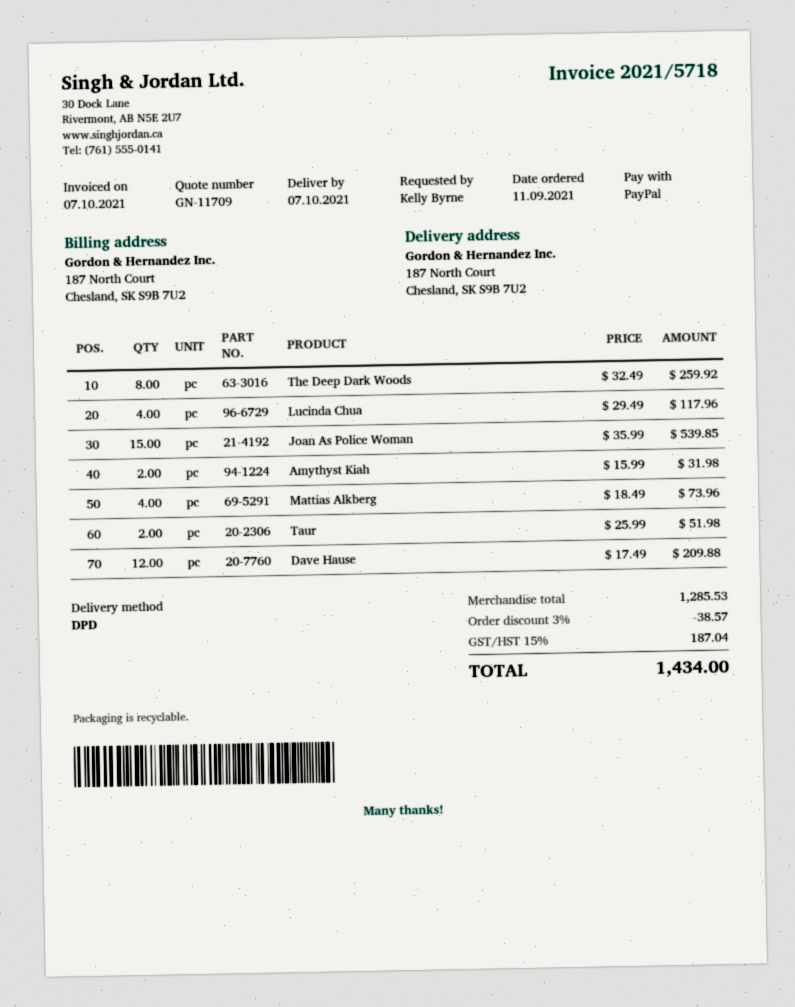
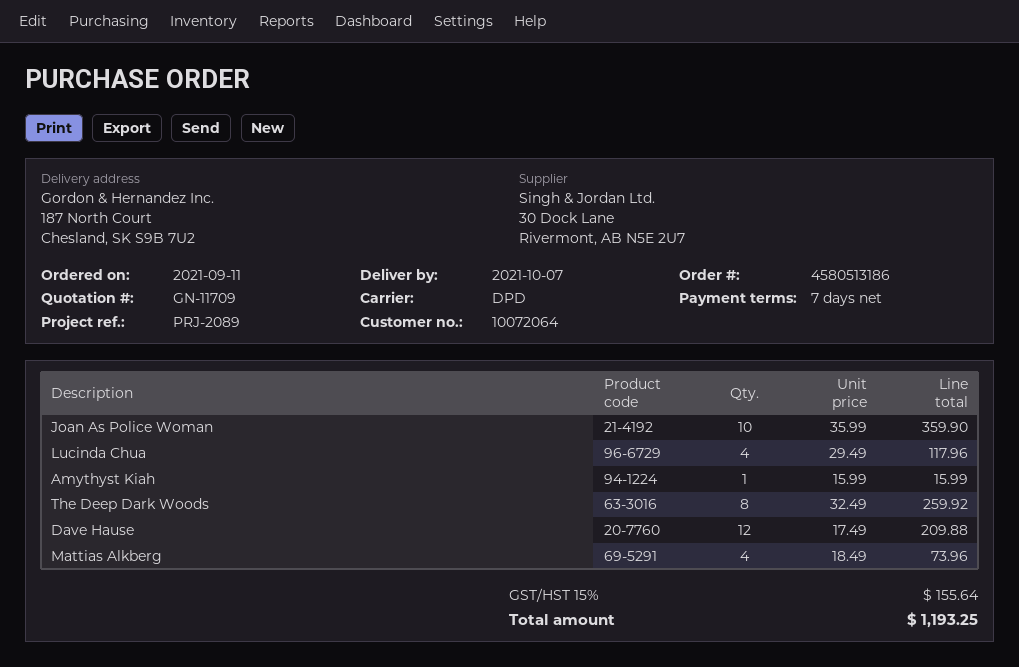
Joan As Police Woman: 15 x 35.99 = 539.85 -> 10 x 35.99 = 359.90
Amythyst Kiah: 2 x 15.99 = 31.98 -> 1 x 15.99 = 15.99
Taur: 2 x 25.99 = 51.98 -> none
discount: 3% = 38.57 -> none
tax: 15% = 187.04 -> 15% = 155.64
total: 1434.00 -> 1193.25

